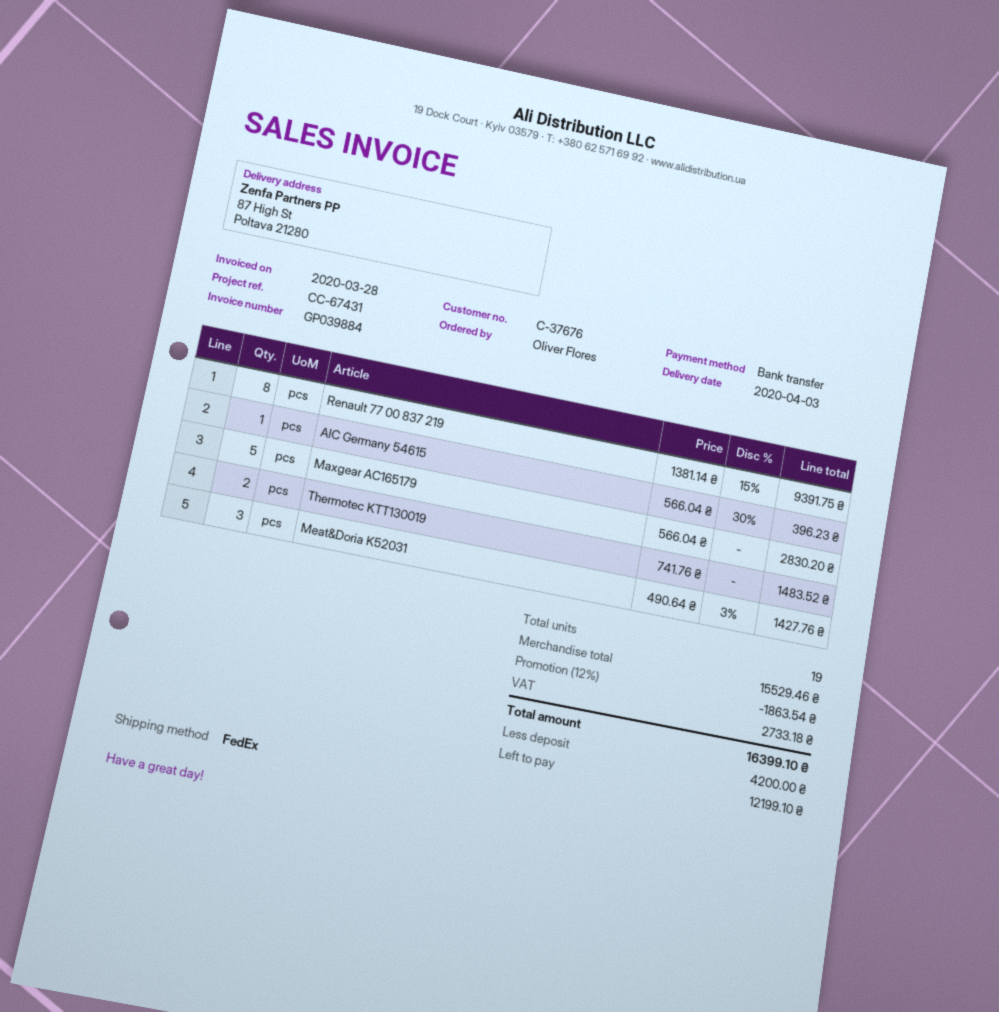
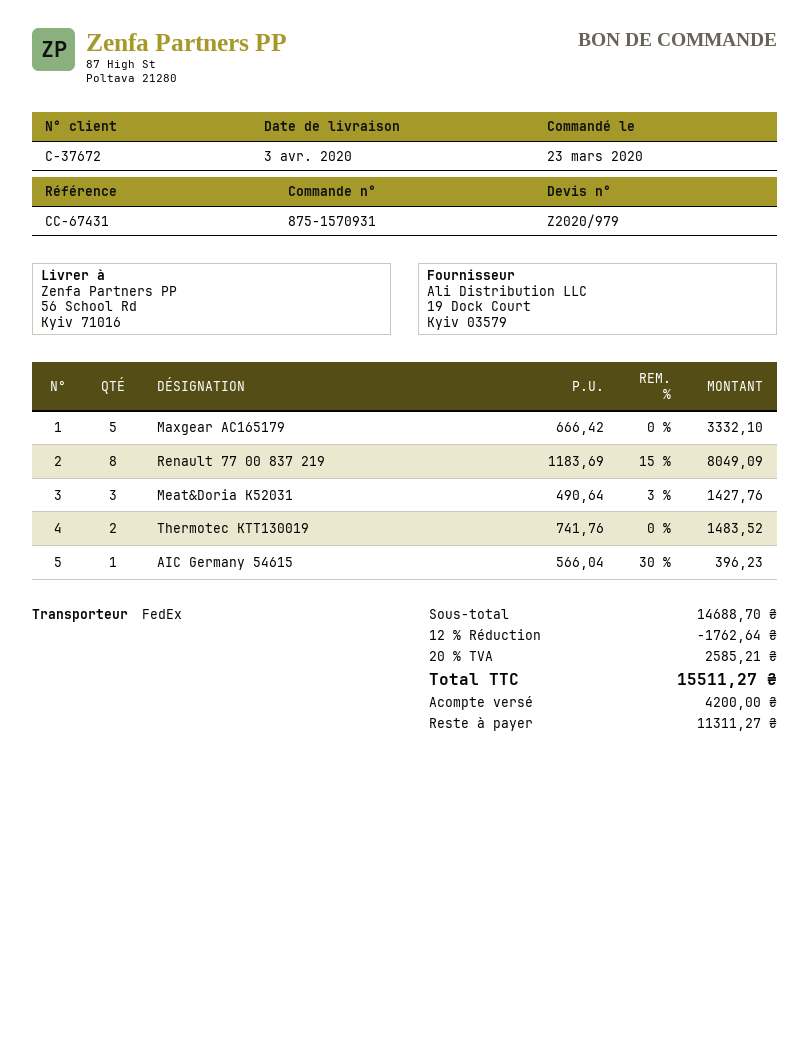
customer number: C-37676 -> C-37672
ship to: 87 High St, Poltava 21280 -> 56 School Rd, Kyiv 71016
Renault 77 00 837 219: 8 x 1381.14 - 15% = 9391.75 -> 8 x 1183.69 - 15% = 8049.09
Maxgear AC165179: 5 x 566.04 = 2830.20 -> 5 x 666.42 = 3332.10
subtotal: 15529.46 -> 14688.70
discount: 12% = 1863.54 -> 12% = 1762.64
tax: 2733.18 -> 2585.21
total: 16399.10 -> 15511.27
balance: 12199.10 -> 11311.27

